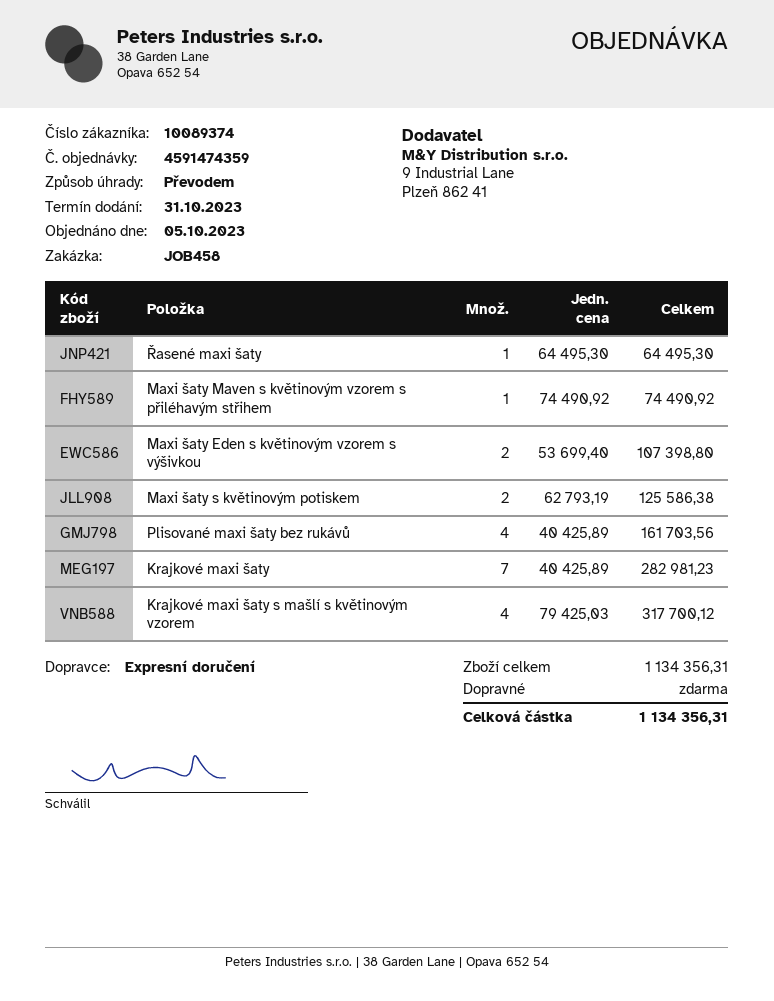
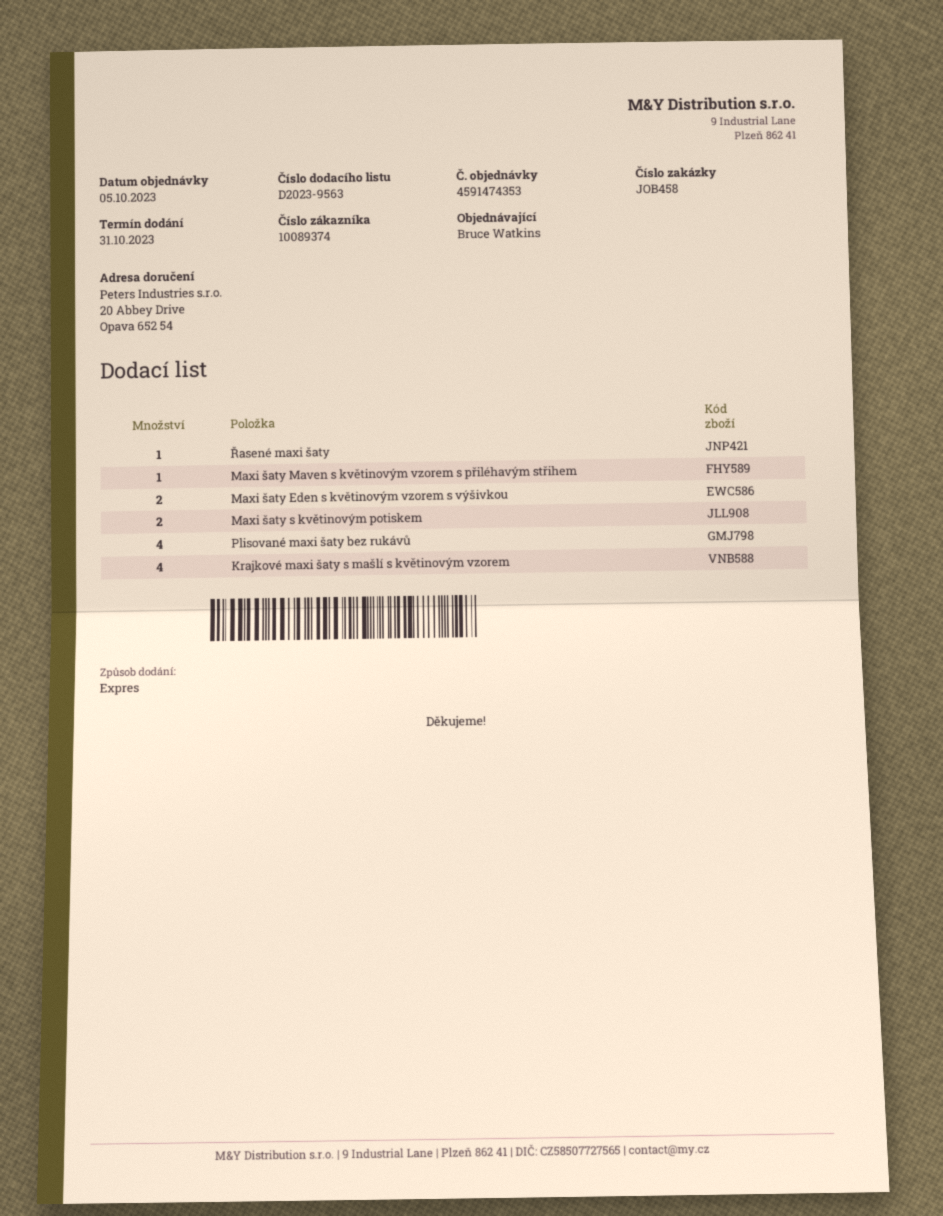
order number: 4591474359 -> 4591474353
Krajkové maxi šaty: 7 -> none

